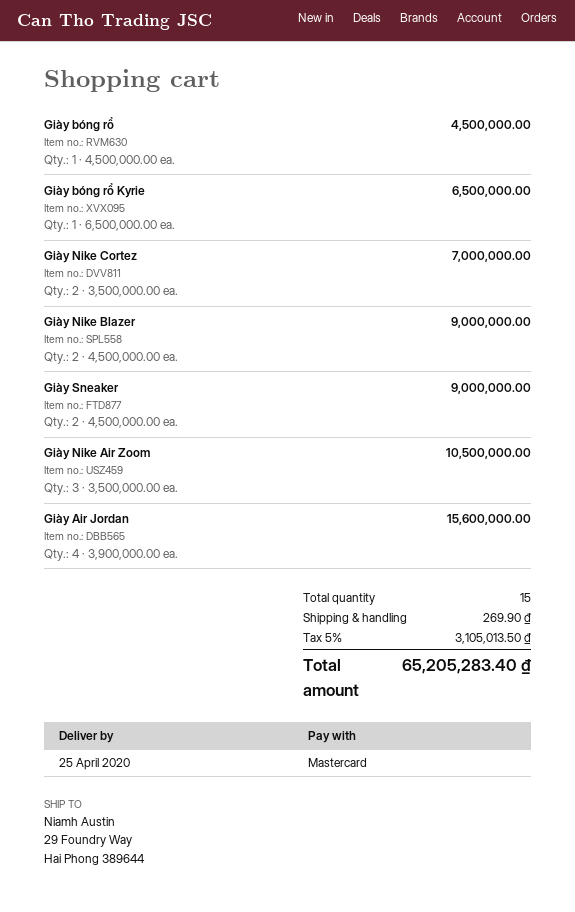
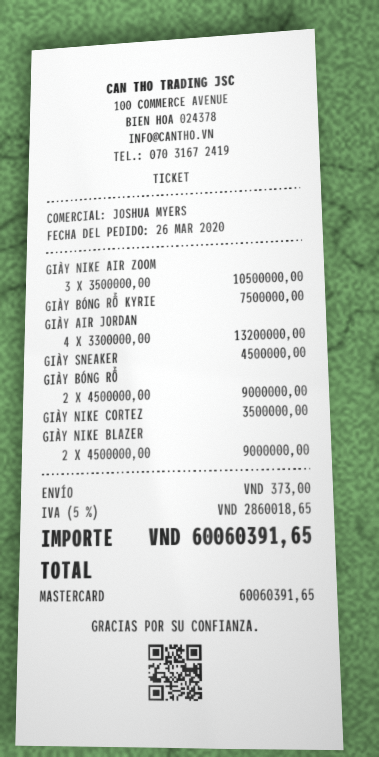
Giày bóng rổ: 1 x 4500000.00 = 4500000.00 -> 2 x 4500000.00 = 9000000.00
Giày bóng rổ Kyrie: 1 x 6500000.00 = 6500000.00 -> 1 x 7500000.00 = 7500000.00
Giày Nike Cortez: 2 x 3500000.00 = 7000000.00 -> 1 x 3500000.00 = 3500000.00
Giày Sneaker: 2 x 4500000.00 = 9000000.00 -> 1 x 4500000.00 = 4500000.00
Giày Air Jordan: 4 x 3900000.00 = 15600000.00 -> 4 x 3300000.00 = 13200000.00
shipping: 269.90 -> 373.00
tax: 5% = 3105013.50 -> 5% = 2860018.65
total: 65205283.40 -> 60060391.65

